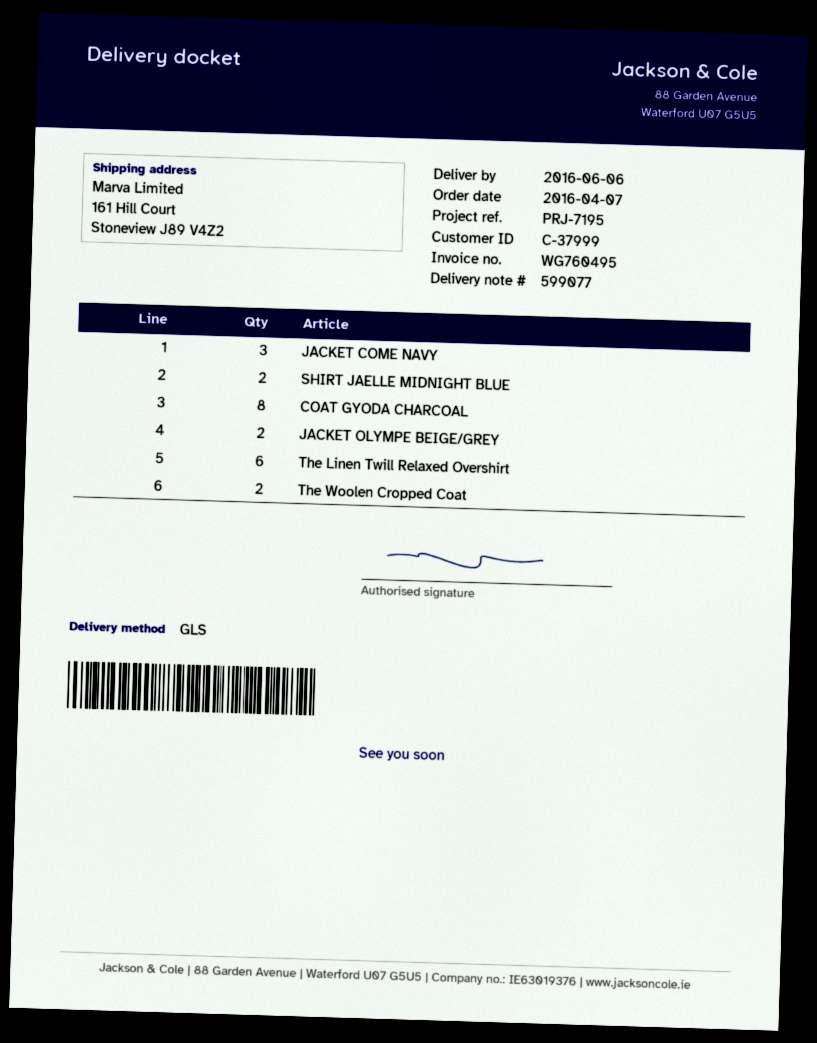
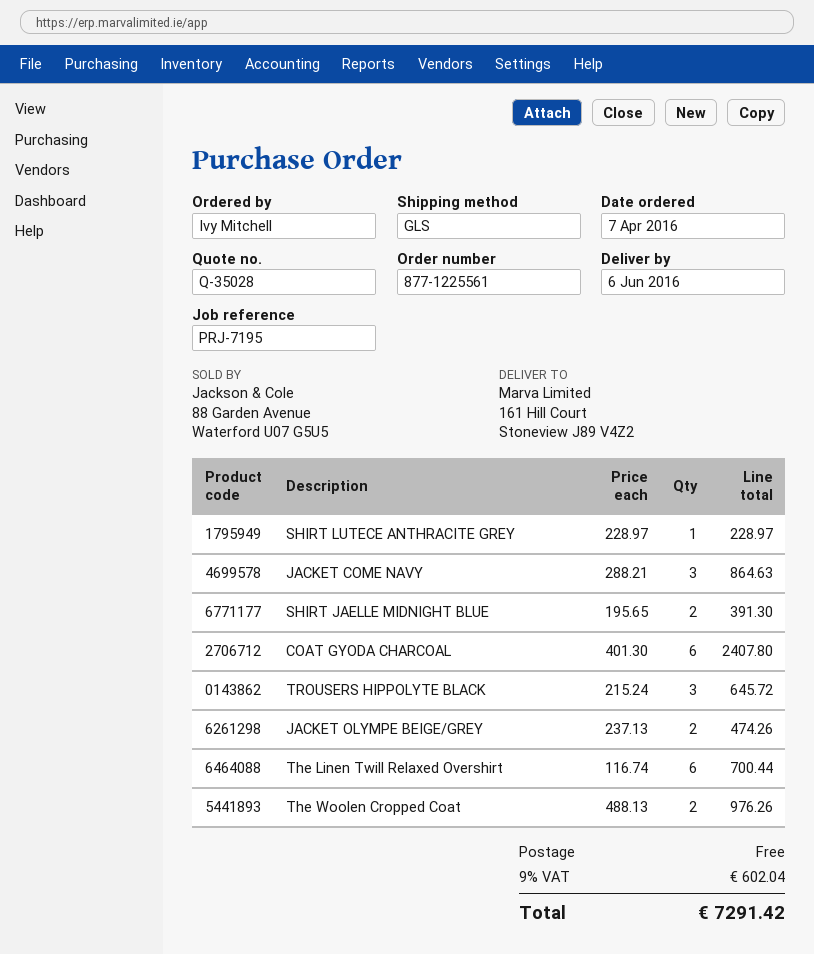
COAT GYODA CHARCOAL: 8 -> 6
SHIRT LUTECE ANTHRACITE GREY: none -> 1
TROUSERS HIPPOLYTE BLACK: none -> 3

